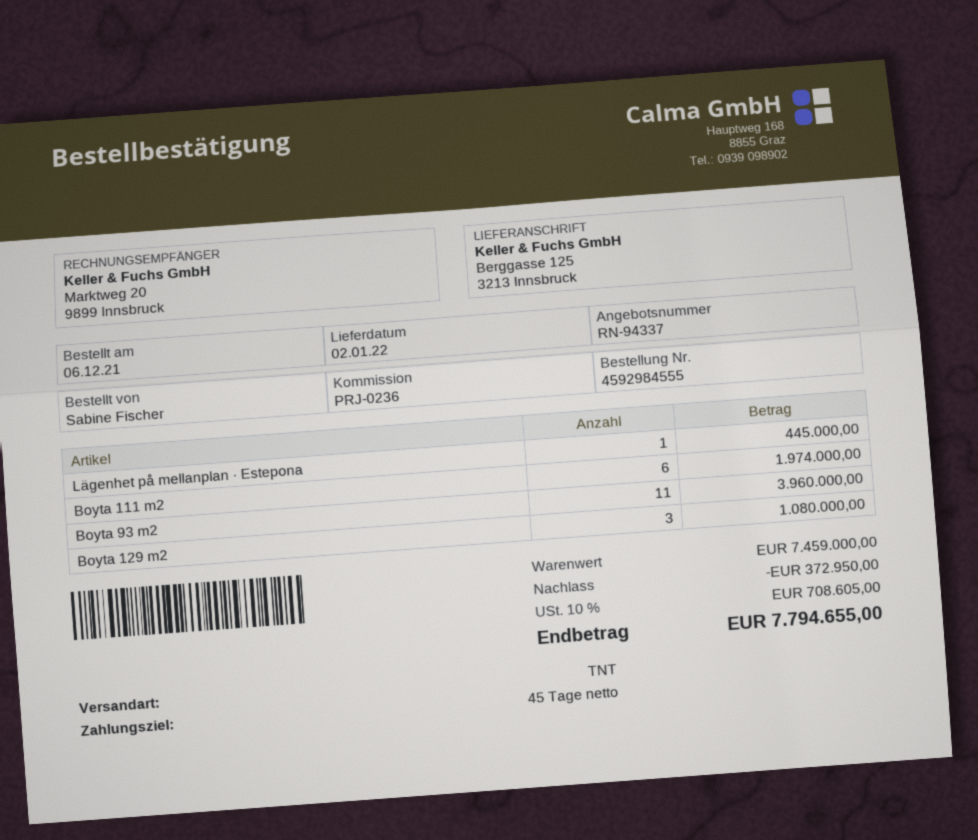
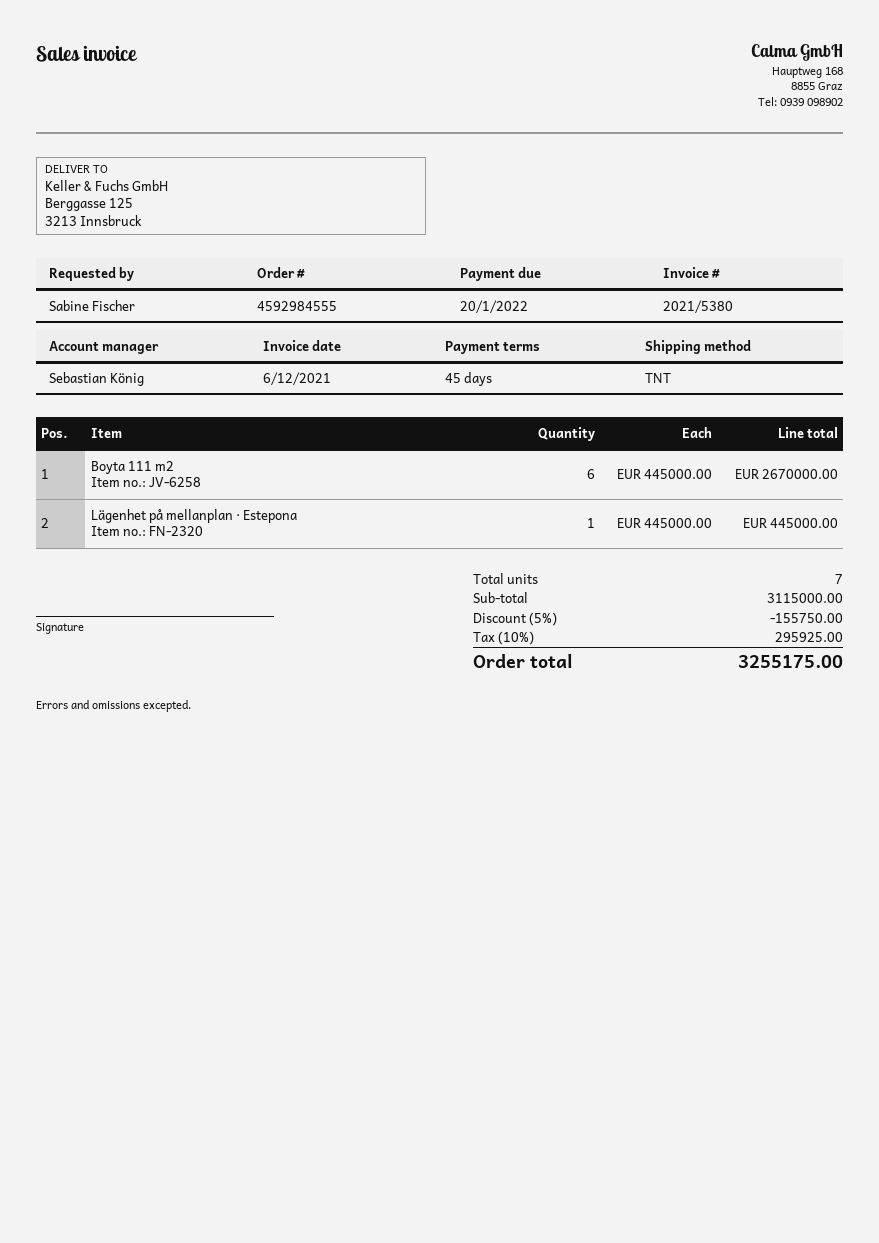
Boyta 111 m2: 6 for 1974000.00 -> 6 for 2670000.00
Boyta 93 m2: 11 for 3960000.00 -> none
Boyta 129 m2: 3 for 1080000.00 -> none
subtotal: 7459000.00 -> 3115000.00
discount: 372950.00 -> 155750.00
tax: 10% = 708605.00 -> 10% = 295925.00
total: 7794655.00 -> 3255175.00

